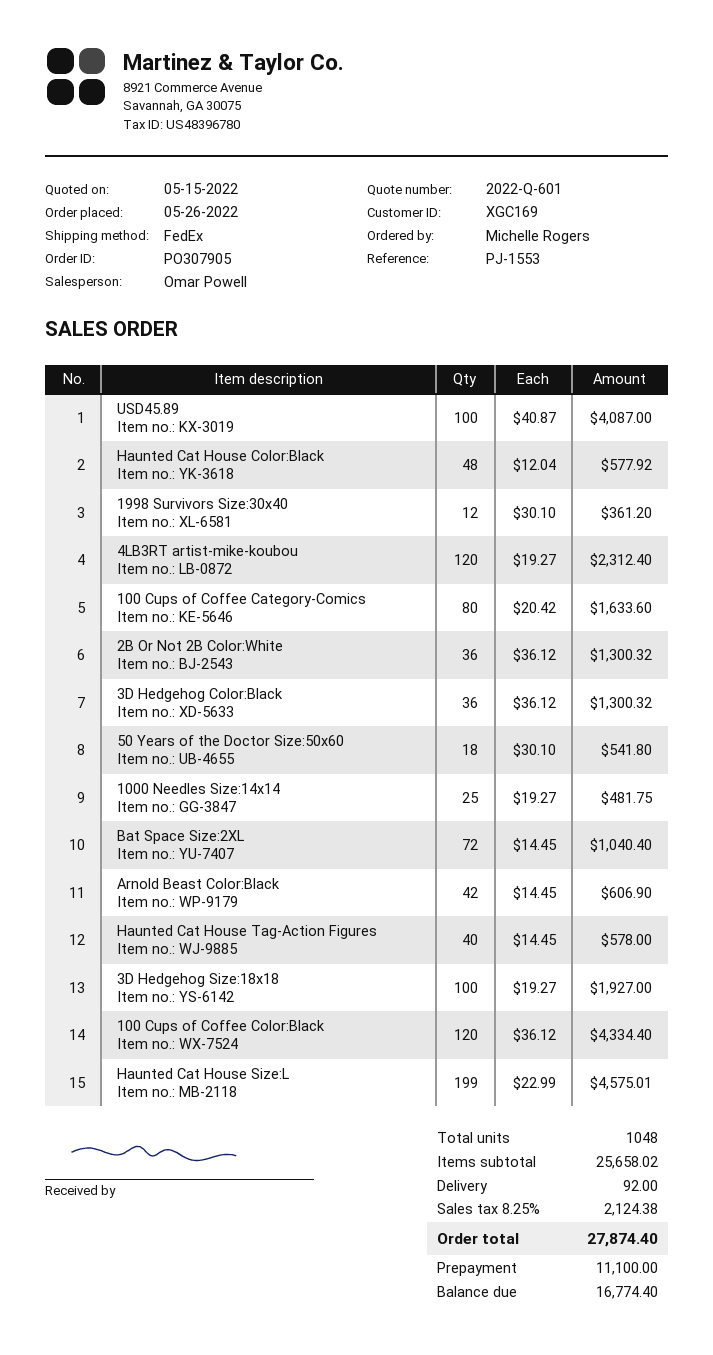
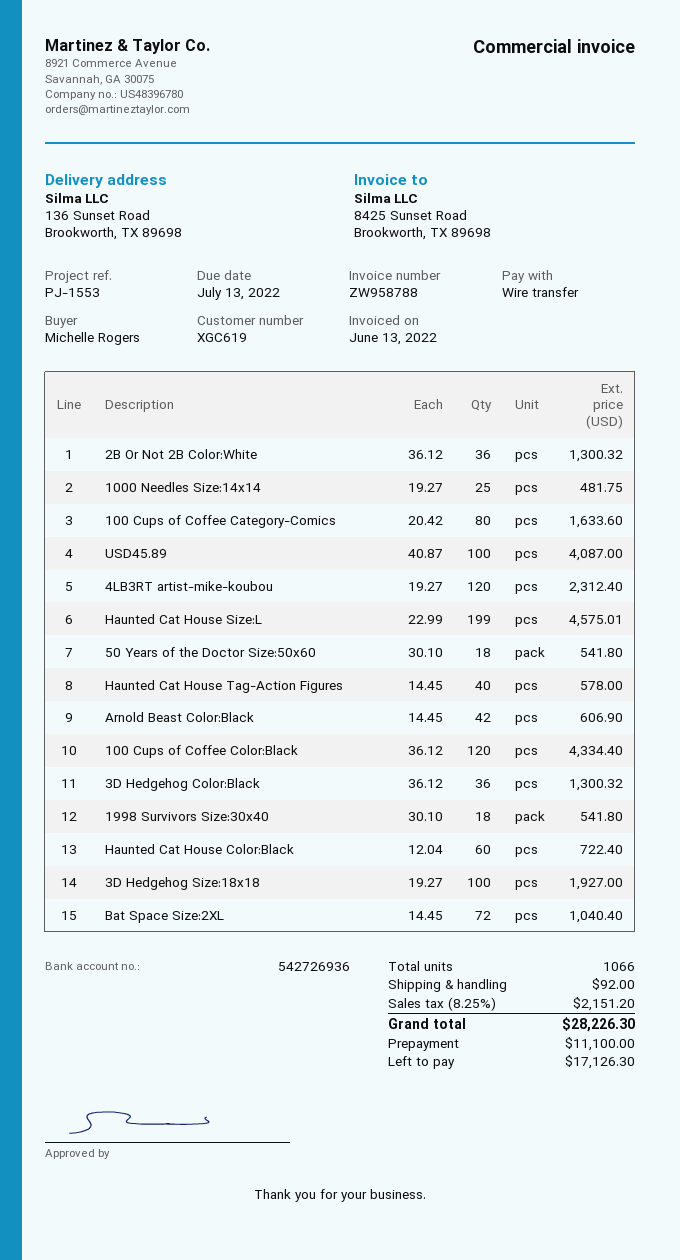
customer number: XGC169 -> XGC619
Haunted Cat House Color:Black: 48 x 12.04 = 577.92 -> 60 x 12.04 = 722.40
1998 Survivors Size:30x40: 12 x 30.10 = 361.20 -> 18 x 30.10 = 541.80
total quantity: 1048 -> 1066
tax: 8.25% = 2124.38 -> 8.25% = 2151.20
total: 27874.40 -> 28226.30
balance: 16774.40 -> 17126.30

